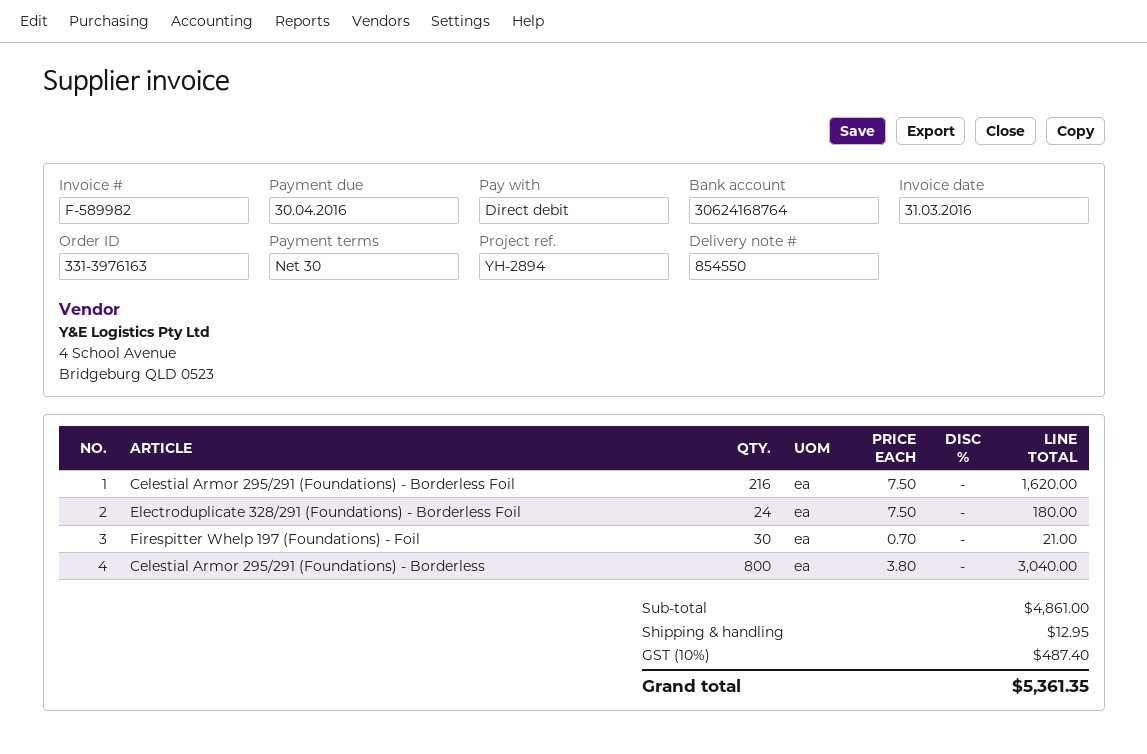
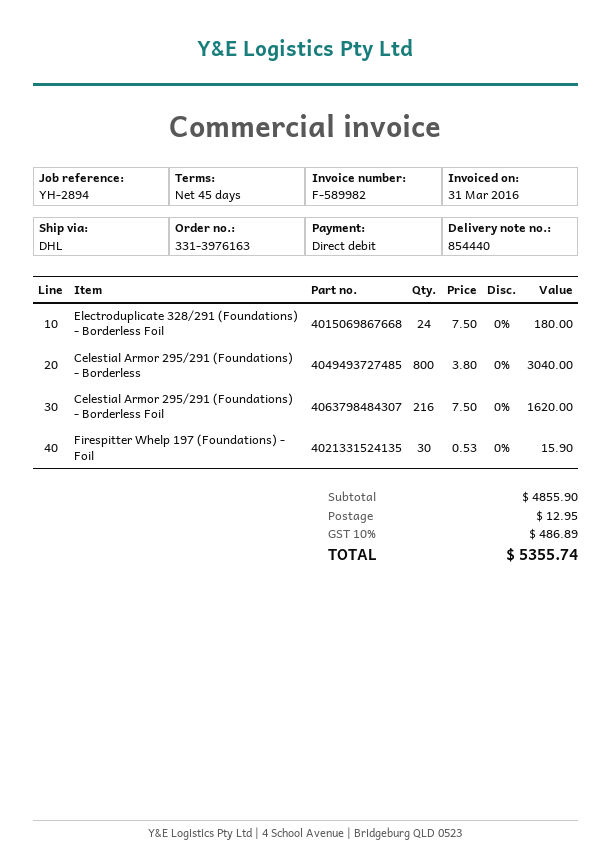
delivery note number: 854550 -> 854440
payment terms: 30 days -> 45 days
Firespitter Whelp 197 (Foundations) - Foil: 30 x 0.70 = 21.00 -> 30 x 0.53 = 15.90
subtotal: 4861.00 -> 4855.90
tax: 10% = 487.40 -> 10% = 486.89
total: 5361.35 -> 5355.74

